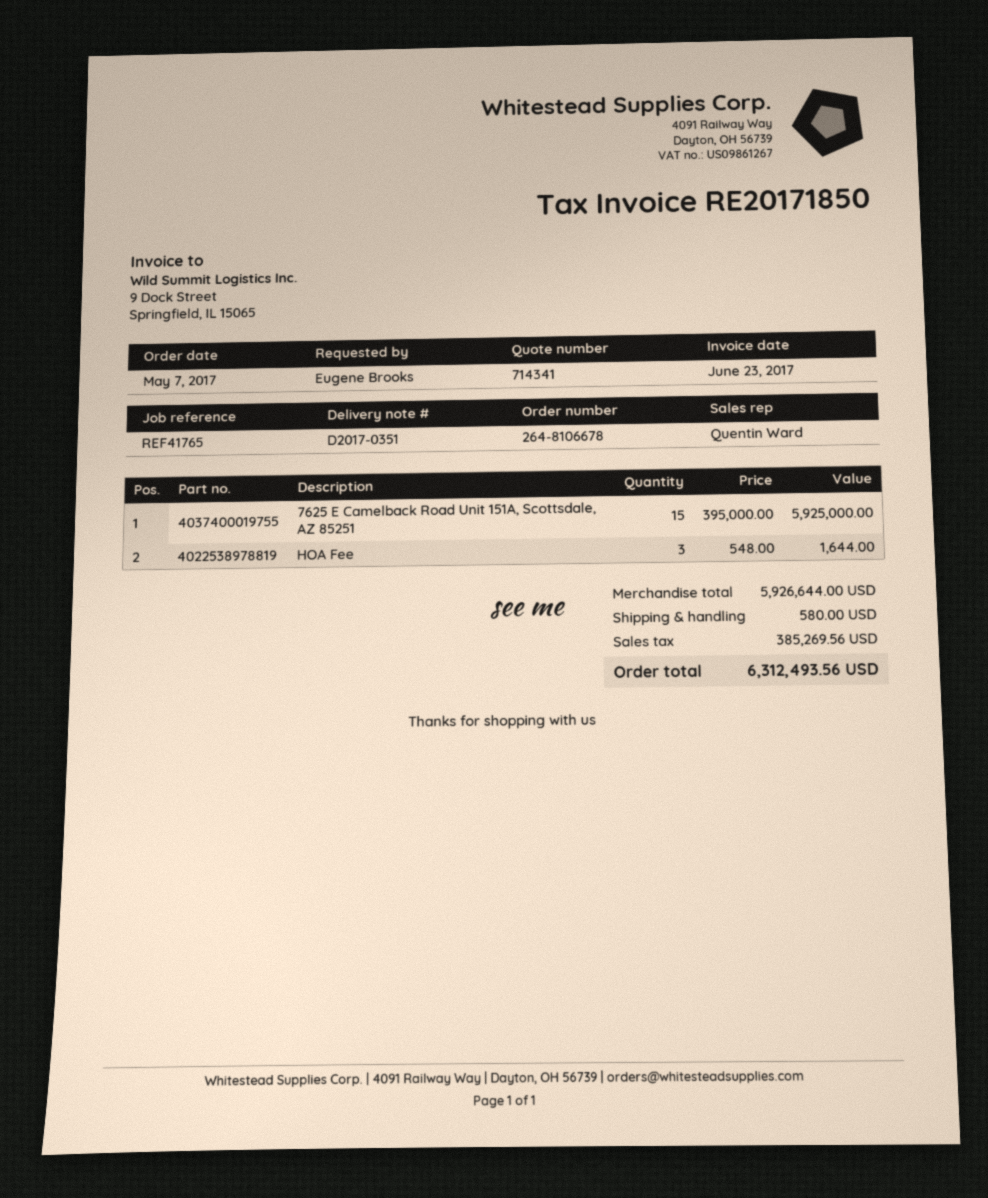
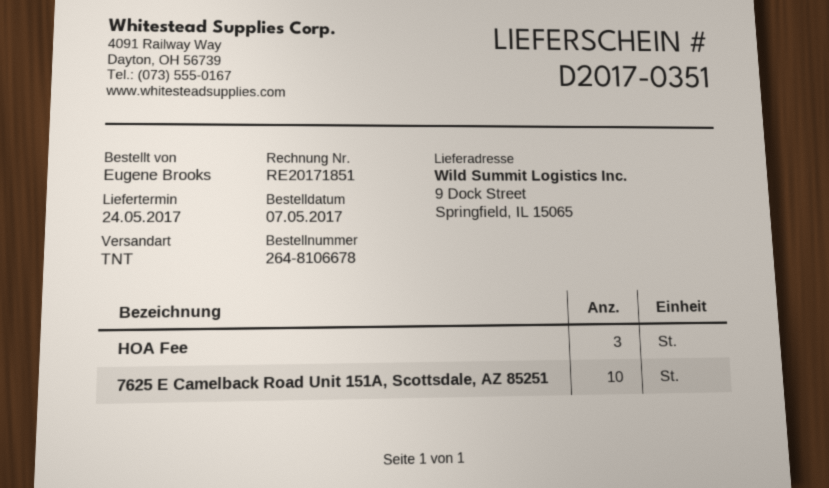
invoice number: RE20171850 -> RE20171851
7625 E Camelback Road Unit 151A, Scottsdale, AZ 85251: 15 -> 10

